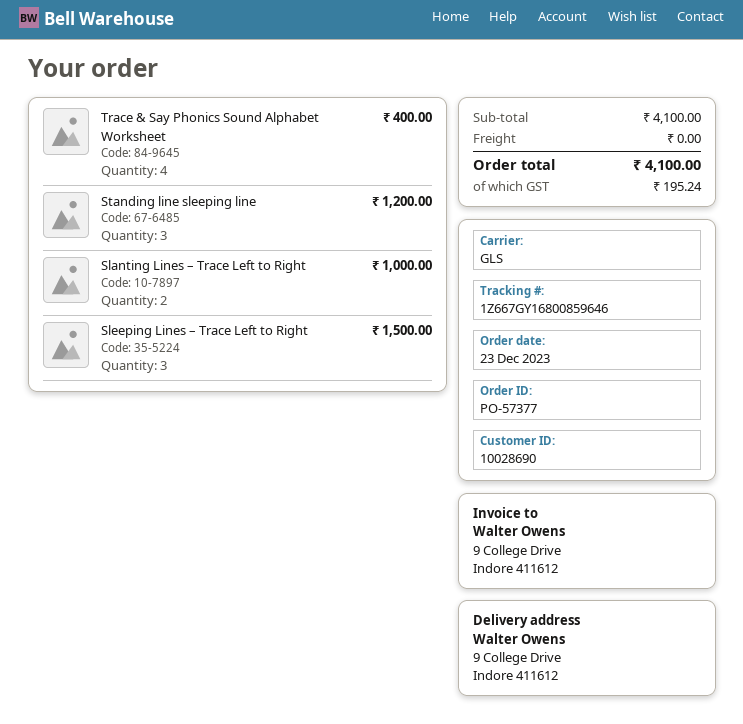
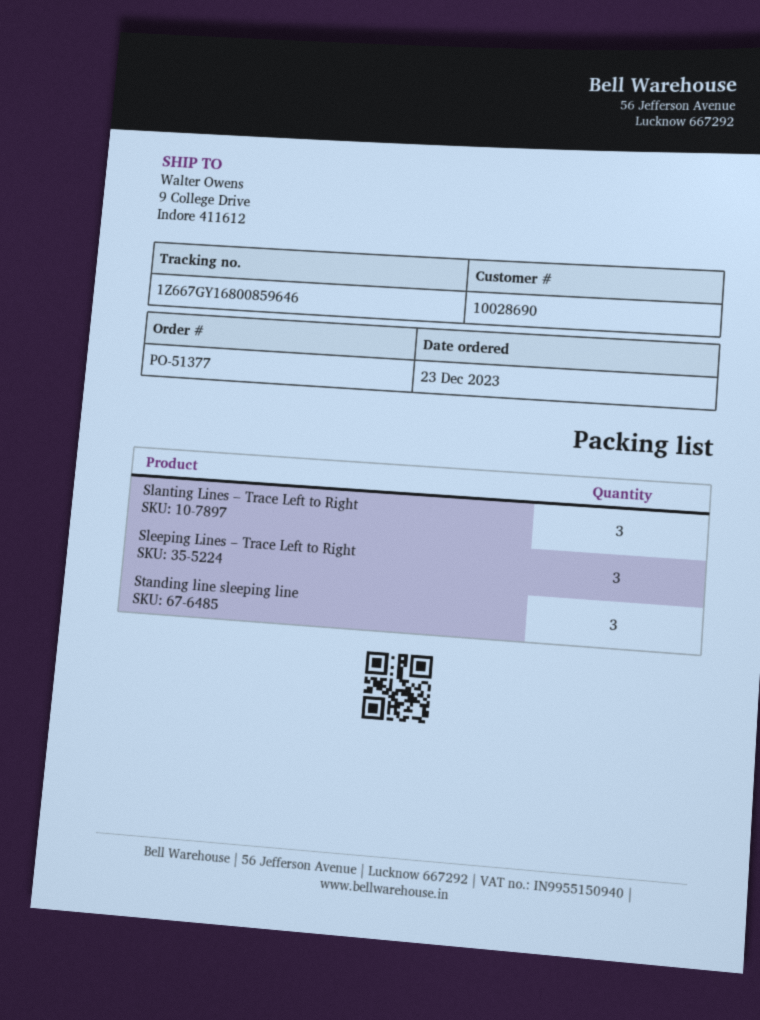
order number: PO-57377 -> PO-51377
Trace & Say Phonics Sound Alphabet Worksheet: 4 -> none
Slanting Lines – Trace Left to Right: 2 -> 3

